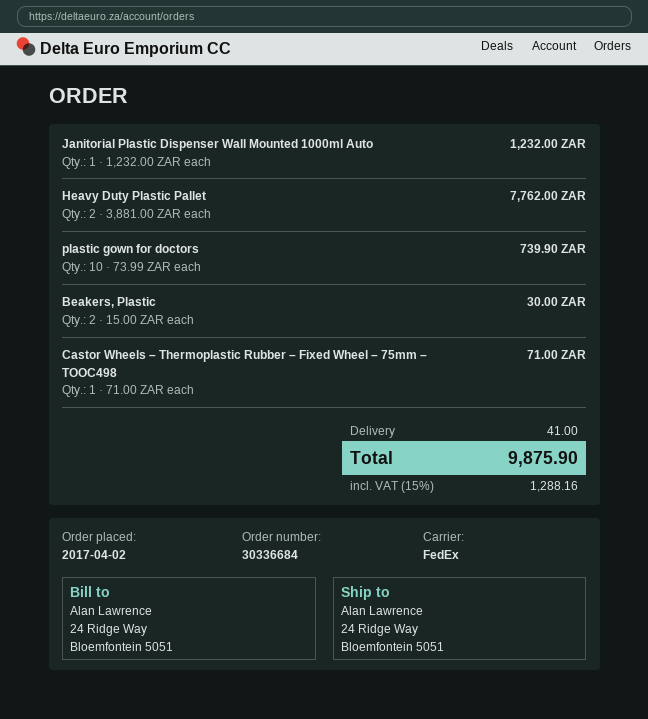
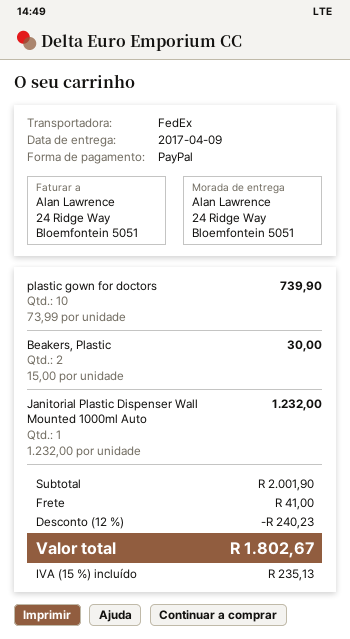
Heavy Duty Plastic Pallet: 2 x 3881.00 = 7762.00 -> none
Castor Wheels – Thermoplastic Rubber – Fixed Wheel – 75mm – TOOC498: 1 x 71.00 = 71.00 -> none
discount: none -> 12% = 240.23
tax: 15% = 1288.16 -> 15% = 235.13
total: 9875.90 -> 1802.67

